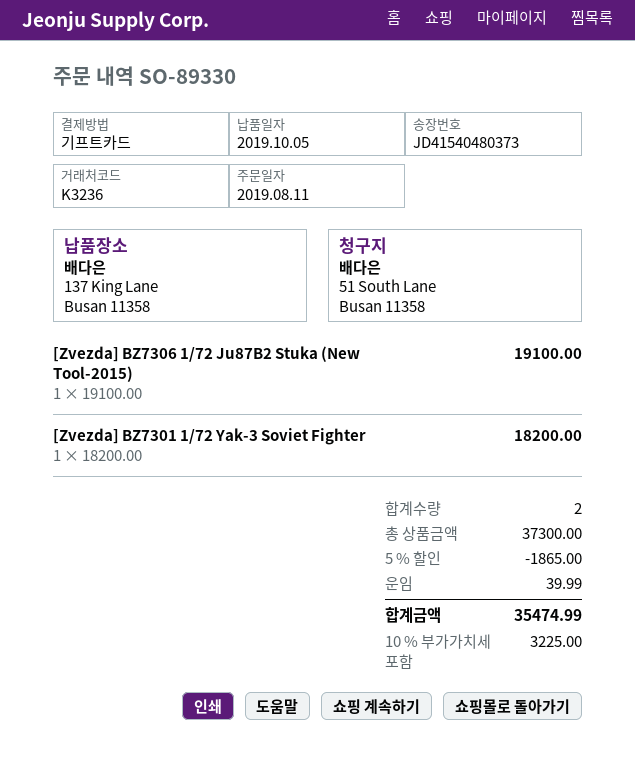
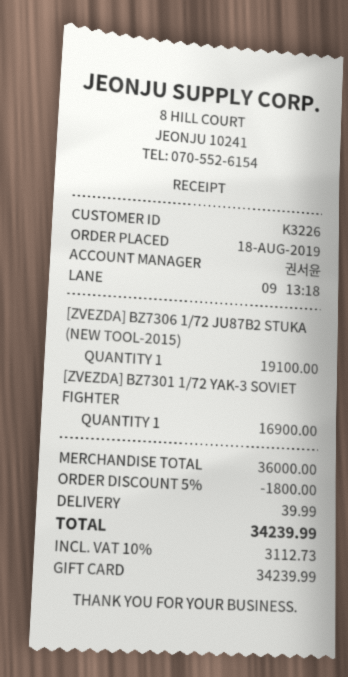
order date: 2019-08-11 -> 2019-08-18
customer number: K3236 -> K3226
[Zvezda] BZ7301 1/72 Yak-3 Soviet Fighter: 1 for 18200.00 -> 1 for 16900.00
subtotal: 37300.00 -> 36000.00
discount: 5% = 1865.00 -> 5% = 1800.00
tax: 10% = 3225.00 -> 10% = 3112.73
total: 35474.99 -> 34239.99

